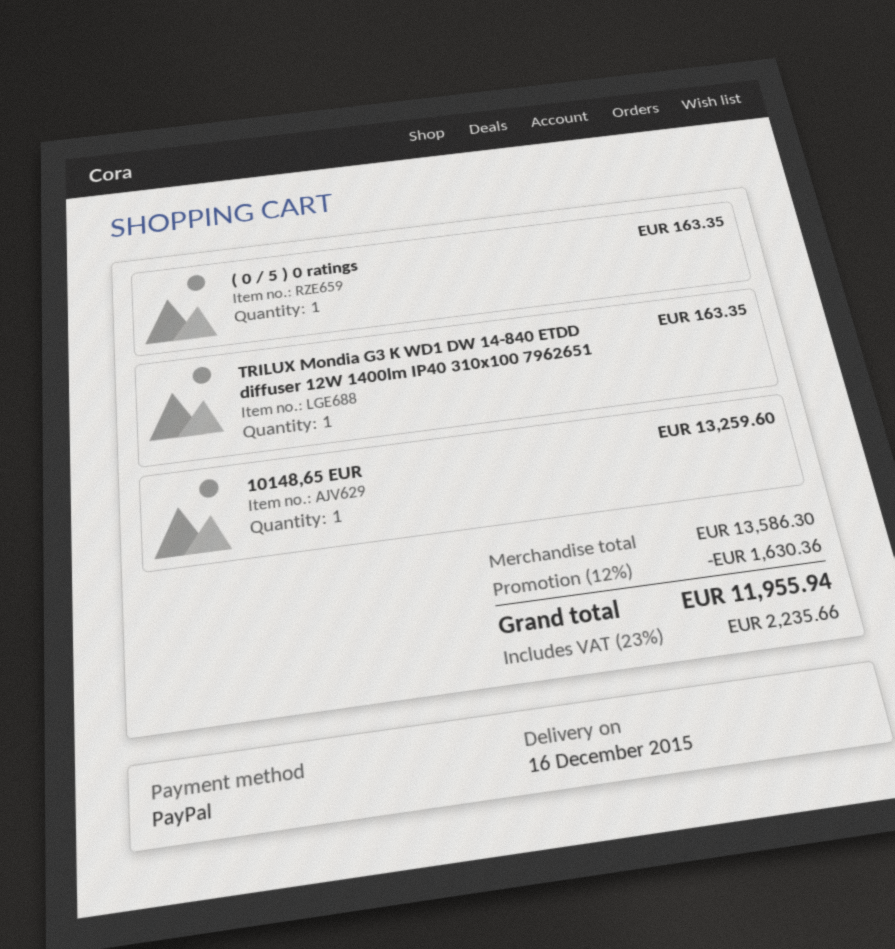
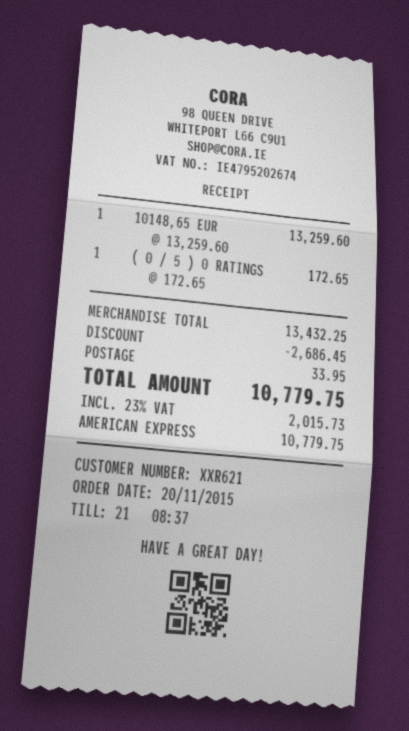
payment method: PayPal -> American Express
( 0 / 5 ) 0 ratings: 1 for 163.35 -> 1 for 172.65
TRILUX Mondia G3 K WD1 DW 14-840 ETDD diffuser 12W 1400lm IP40 310x100 7962651: 1 for 163.35 -> none
subtotal: 13586.30 -> 13432.25
discount: 1630.36 -> 2686.45
shipping: none -> 33.95
tax: 23% = 2235.66 -> 23% = 2015.73
total: 11955.94 -> 10779.75

